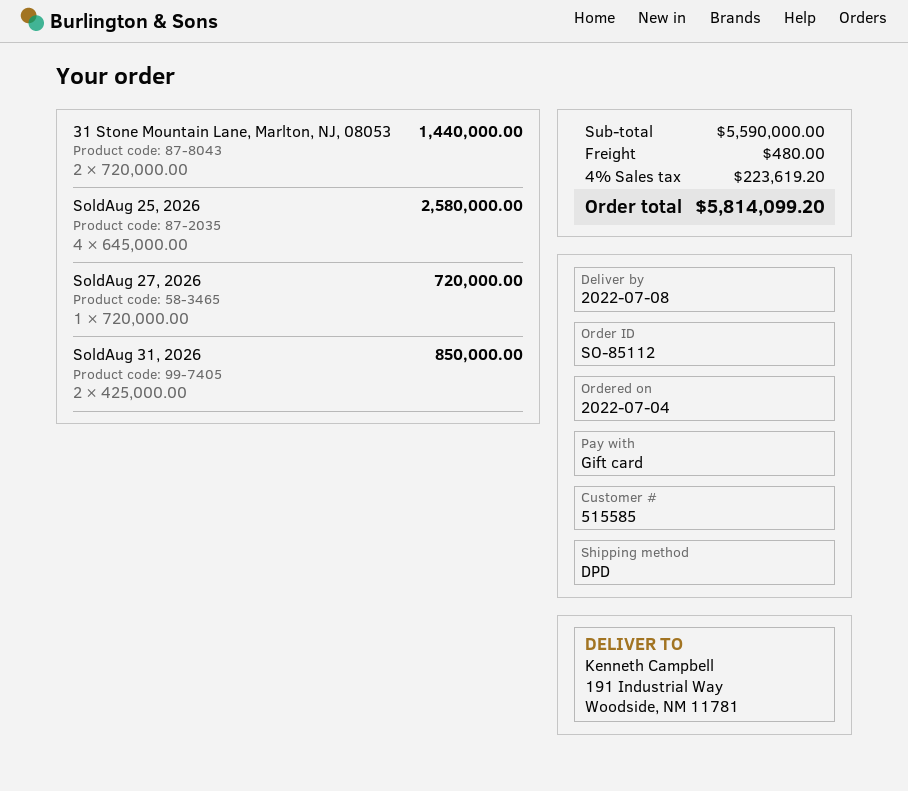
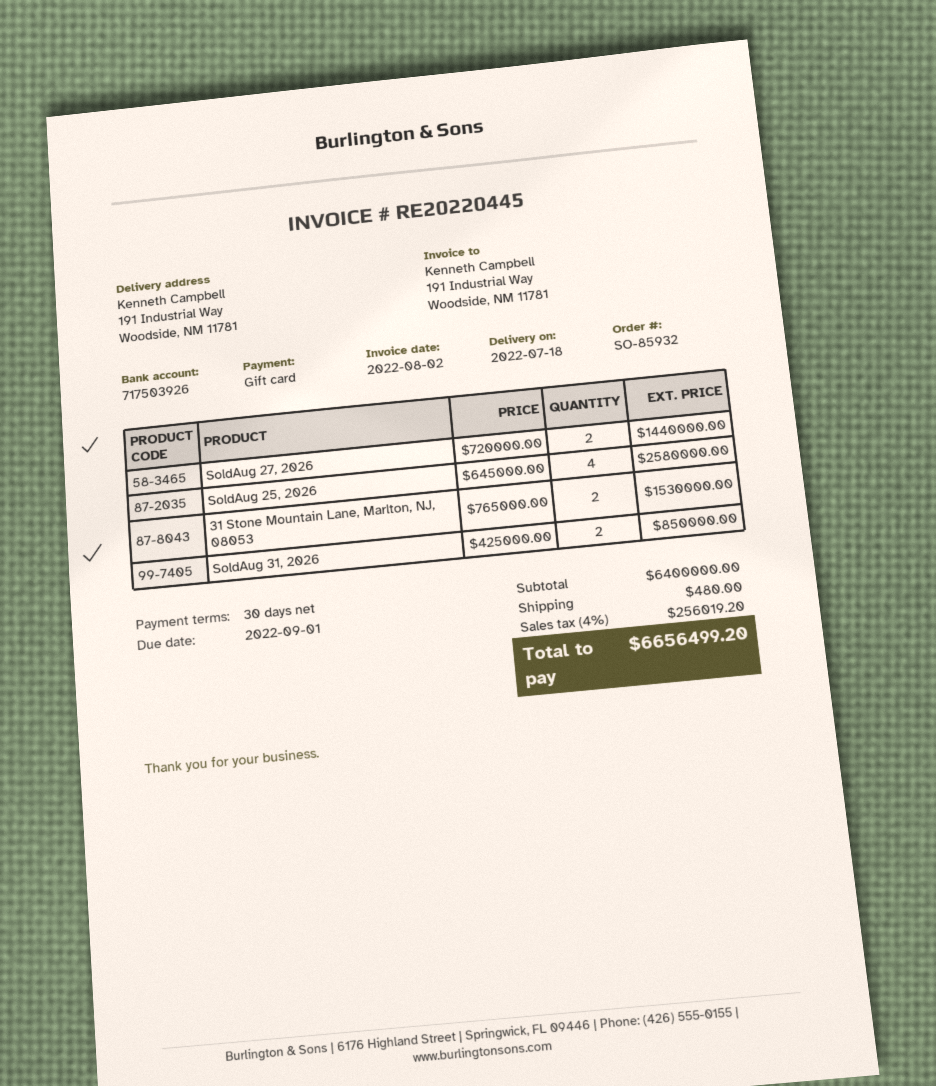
order number: SO-85112 -> SO-85932
delivery date: 2022-07-08 -> 2022-07-18
31 Stone Mountain Lane, Marlton, NJ, 08053: 2 x 720000.00 = 1440000.00 -> 2 x 765000.00 = 1530000.00
SoldAug 27, 2026: 1 x 720000.00 = 720000.00 -> 2 x 720000.00 = 1440000.00
subtotal: 5590000.00 -> 6400000.00
tax: 4% = 223619.20 -> 4% = 256019.20
total: 5814099.20 -> 6656499.20

